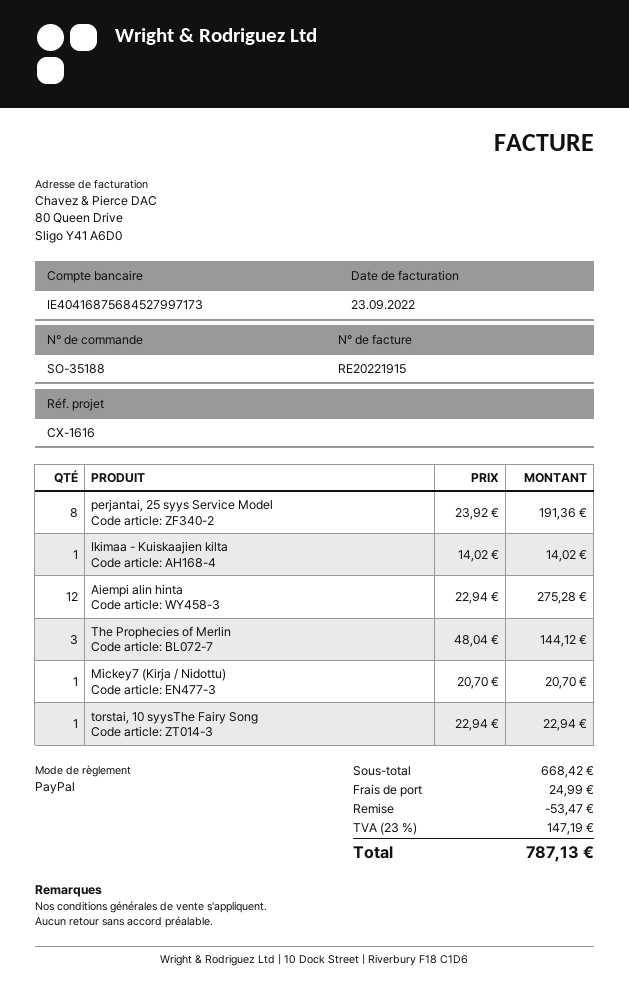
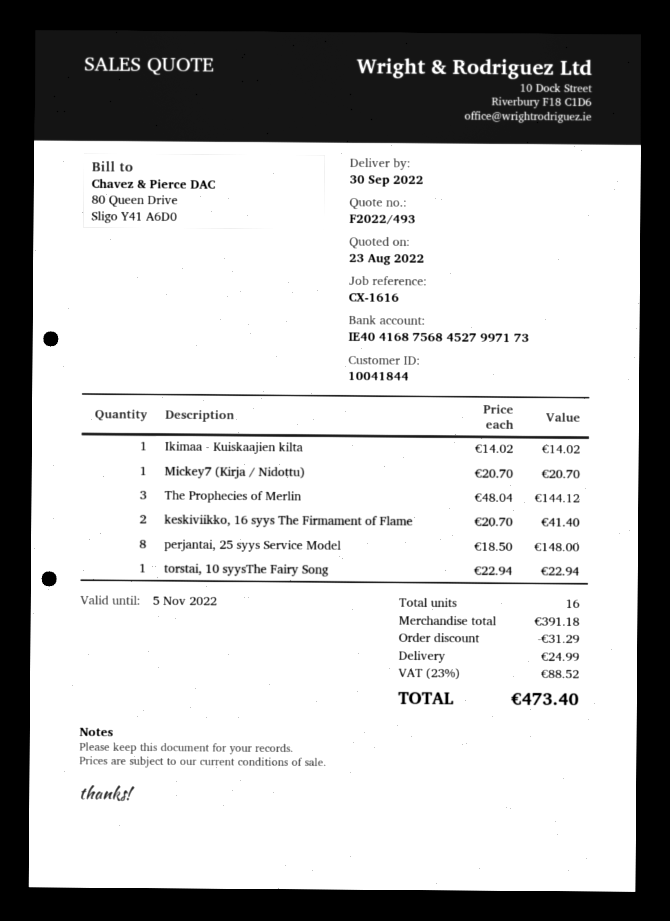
perjantai, 25 syys Service Model: 8 x 23.92 = 191.36 -> 8 x 18.50 = 148.00
Aiempi alin hinta: 12 x 22.94 = 275.28 -> none
keskiviikko, 16 syys The Firmament of Flame: none -> 2 x 20.70 = 41.40
subtotal: 668.42 -> 391.18
discount: 53.47 -> 31.29
tax: 23% = 147.19 -> 23% = 88.52
total: 787.13 -> 473.40

